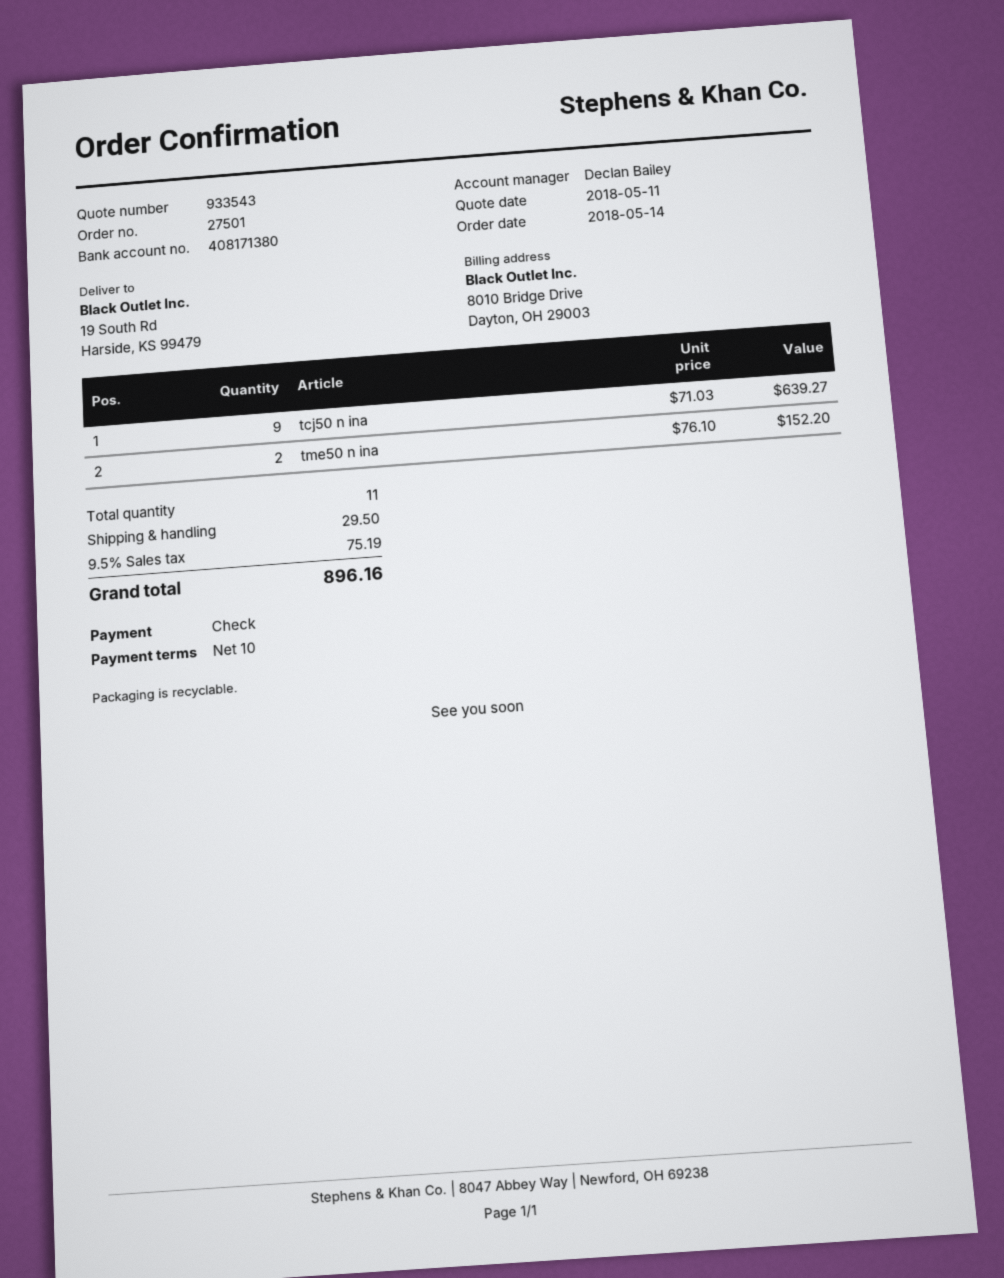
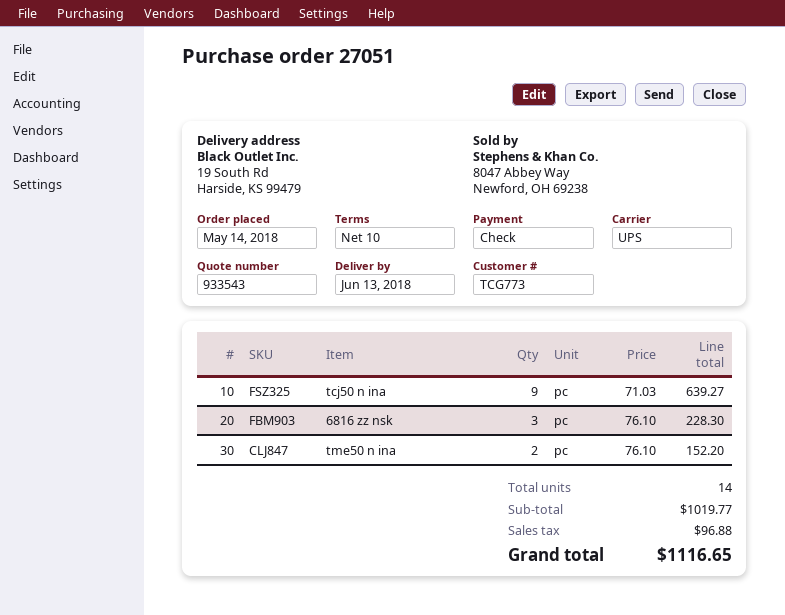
order number: 27501 -> 27051
6816 zz nsk: none -> 3 x 76.10 = 228.30
total quantity: 11 -> 14
shipping: 29.50 -> none
tax: 75.19 -> 96.88
total: 896.16 -> 1116.65

